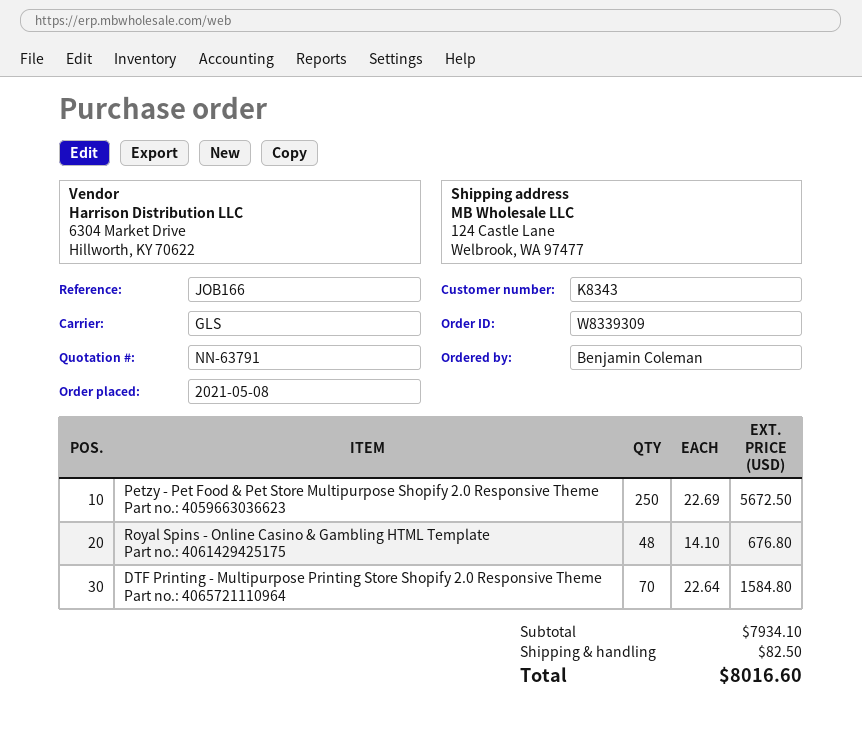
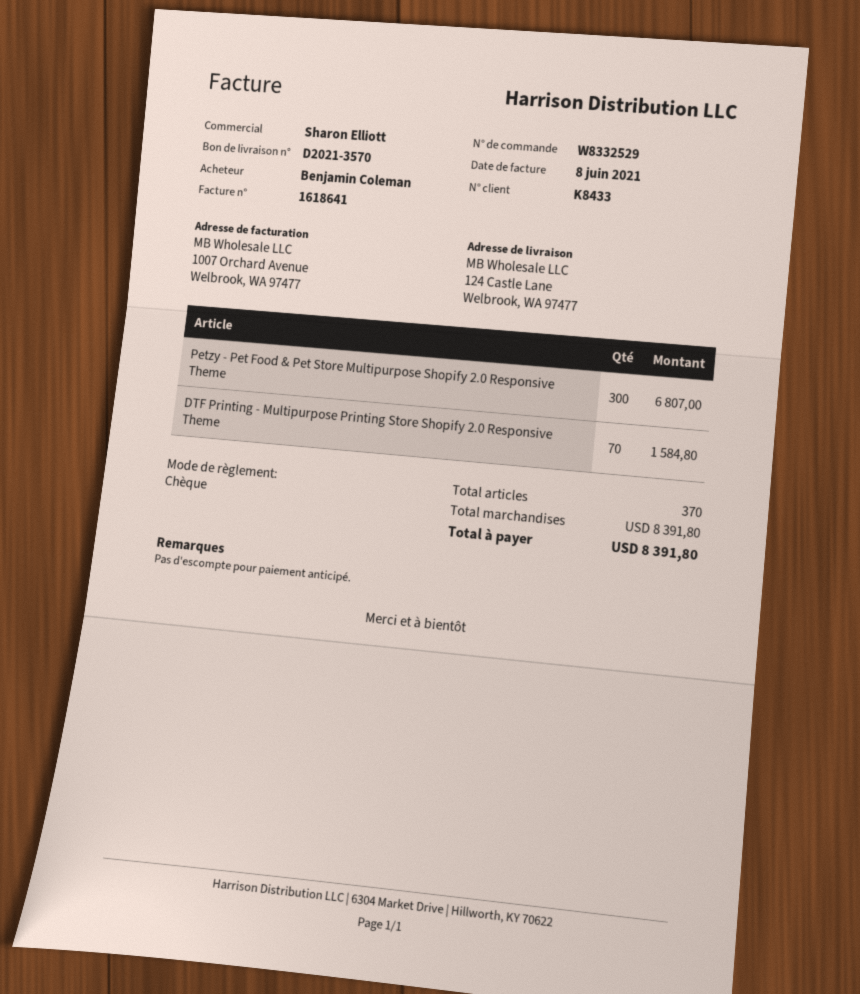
order number: W8339309 -> W8332529
customer number: K8343 -> K8433
Petzy - Pet Food & Pet Store Multipurpose Shopify 2.0 Responsive Theme: 250 for 5672.50 -> 300 for 6807.00
Royal Spins - Online Casino & Gambling HTML Template: 48 for 676.80 -> none
subtotal: 7934.10 -> 8391.80
shipping: 82.50 -> none
total: 8016.60 -> 8391.80

